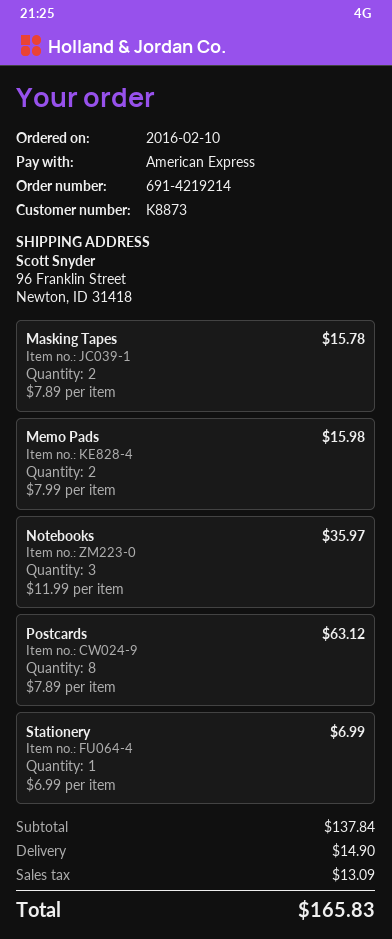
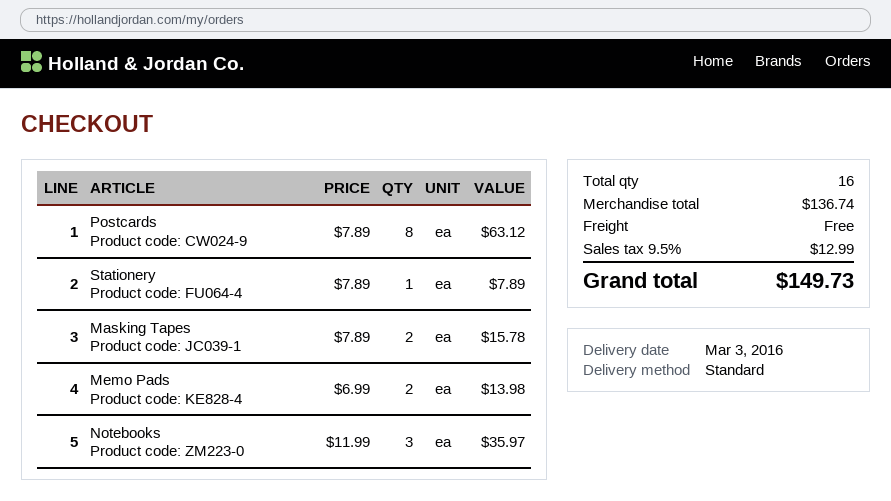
Memo Pads: 2 x 7.99 = 15.98 -> 2 x 6.99 = 13.98
Stationery: 1 x 6.99 = 6.99 -> 1 x 7.89 = 7.89
subtotal: 137.84 -> 136.74
shipping: 14.90 -> 0.00
tax: 13.09 -> 12.99
total: 165.83 -> 149.73

